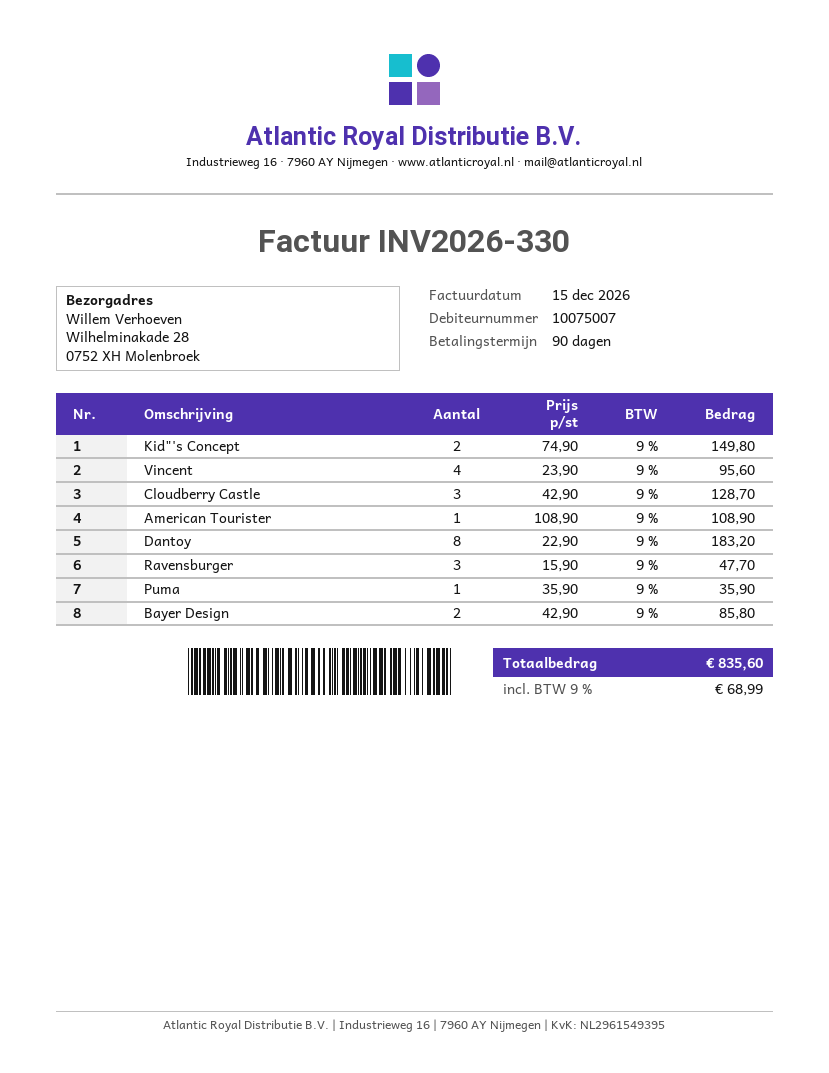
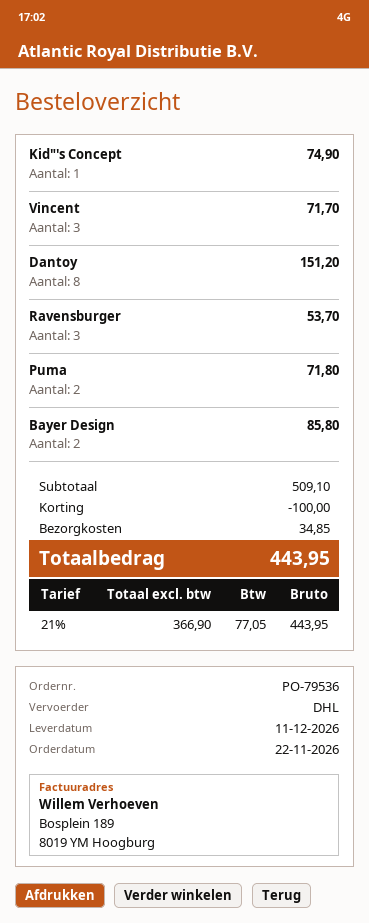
Kid"'s Concept: 2 for 149.80 -> 1 for 74.90
Vincent: 4 for 95.60 -> 3 for 71.70
Cloudberry Castle: 3 for 128.70 -> none
American Tourister: 1 for 108.90 -> none
Dantoy: 8 for 183.20 -> 8 for 151.20
Ravensburger: 3 for 47.70 -> 3 for 53.70
Puma: 1 for 35.90 -> 2 for 71.80
discount: none -> 100.00
shipping: none -> 34.85
tax: 9% = 68.99 -> 21% = 77.05
total: 835.60 -> 443.95

